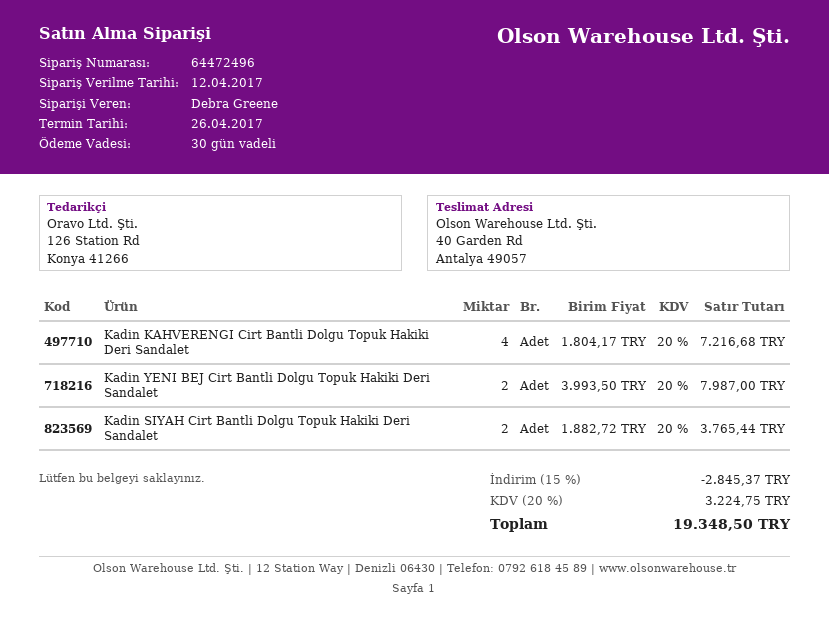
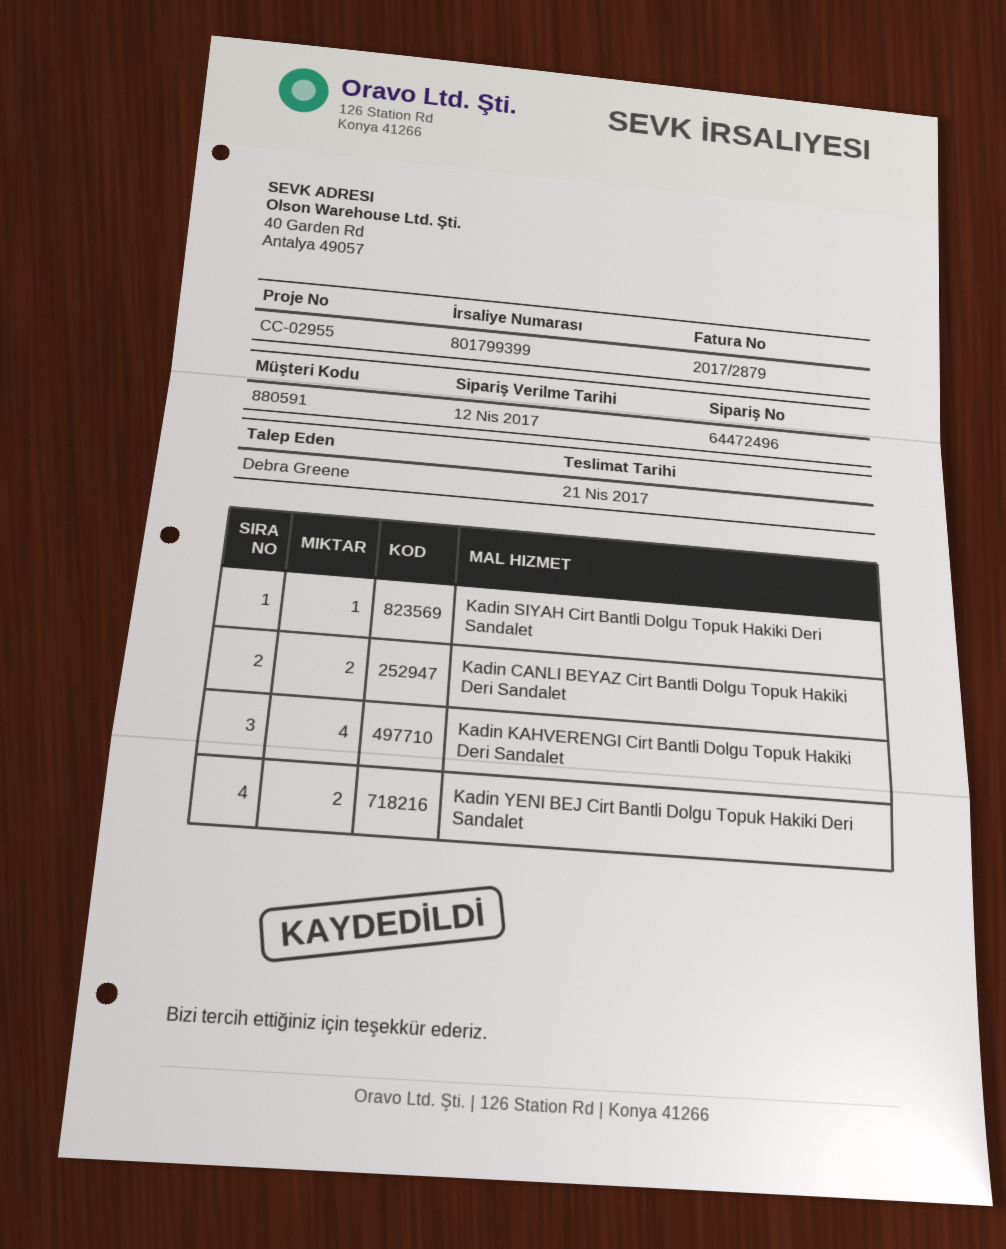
delivery date: 2017-04-26 -> 2017-04-21
Kadin SIYAH Cirt Bantli Dolgu Topuk Hakiki Deri Sandalet: 2 -> 1
Kadin CANLI BEYAZ Cirt Bantli Dolgu Topuk Hakiki Deri Sandalet: none -> 2

